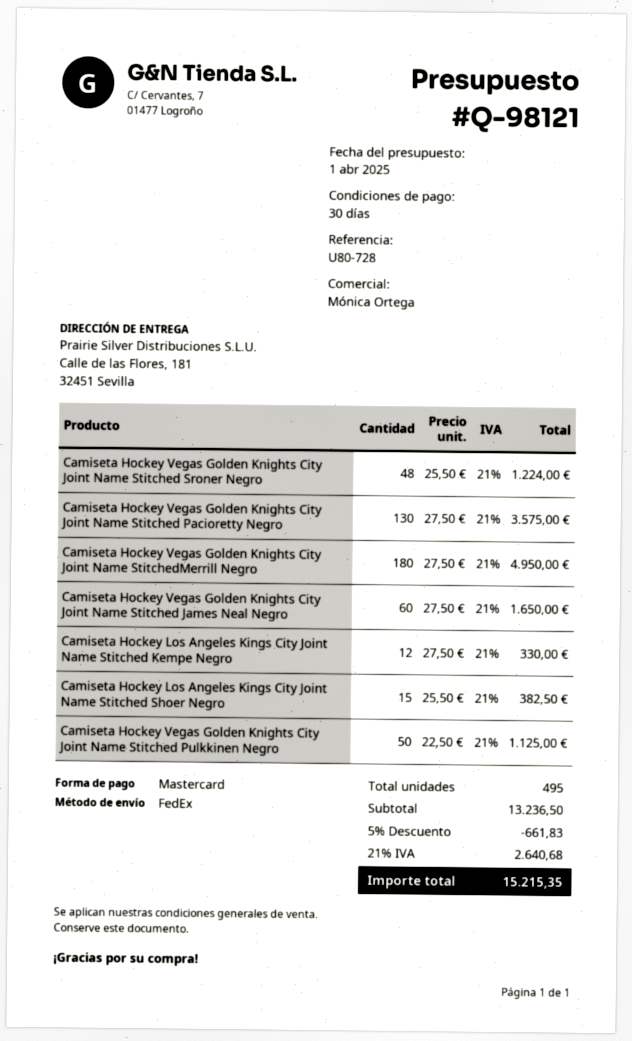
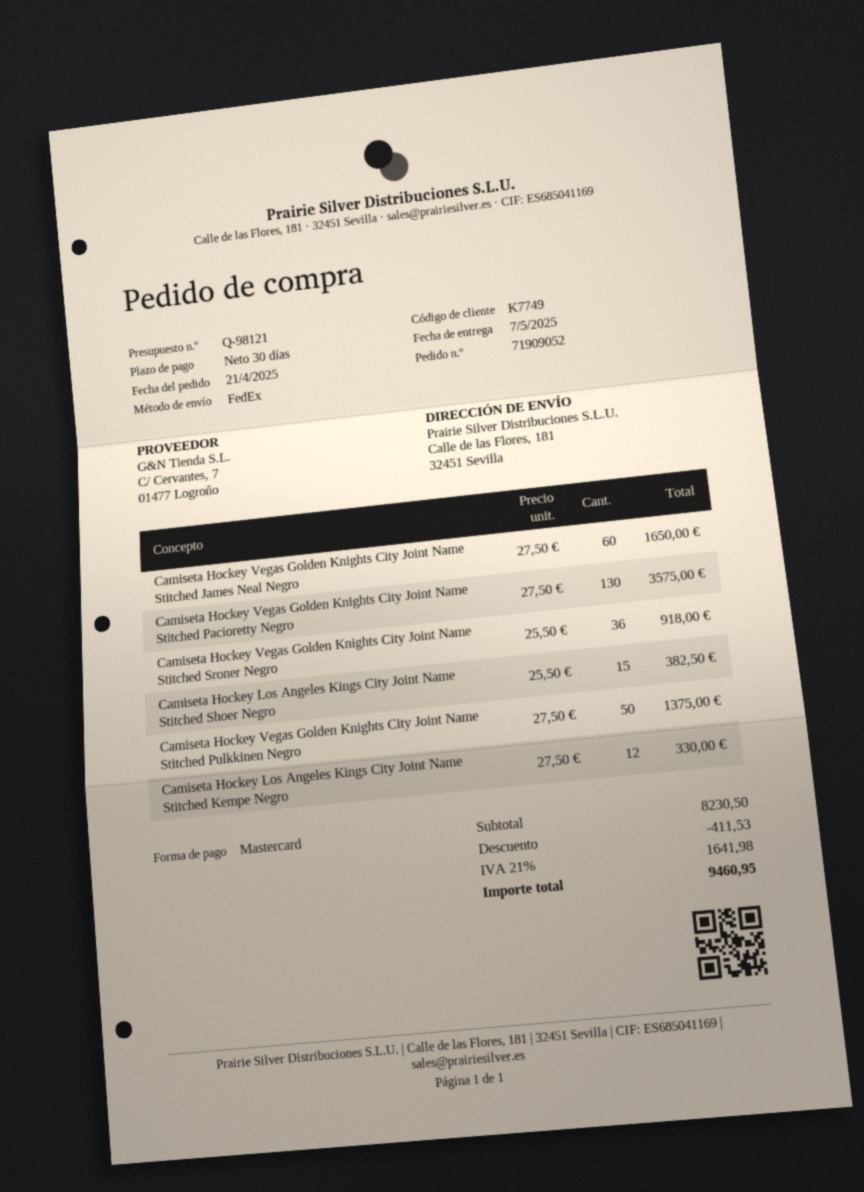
Camiseta Hockey Vegas Golden Knights City Joint Name Stitched Sroner Negro: 48 x 25.50 = 1224.00 -> 36 x 25.50 = 918.00
Camiseta Hockey Vegas Golden Knights City Joint Name StitchedMerrill Negro: 180 x 27.50 = 4950.00 -> none
Camiseta Hockey Vegas Golden Knights City Joint Name Stitched Pulkkinen Negro: 50 x 22.50 = 1125.00 -> 50 x 27.50 = 1375.00
subtotal: 13236.50 -> 8230.50
discount: 661.83 -> 411.53
tax: 21% = 2640.68 -> 21% = 1641.98
total: 15215.35 -> 9460.95

